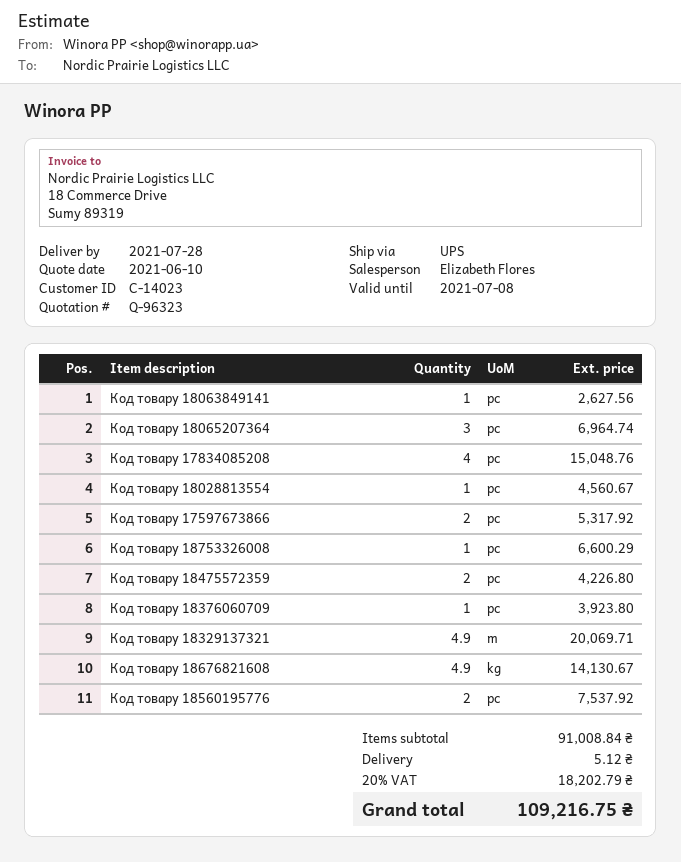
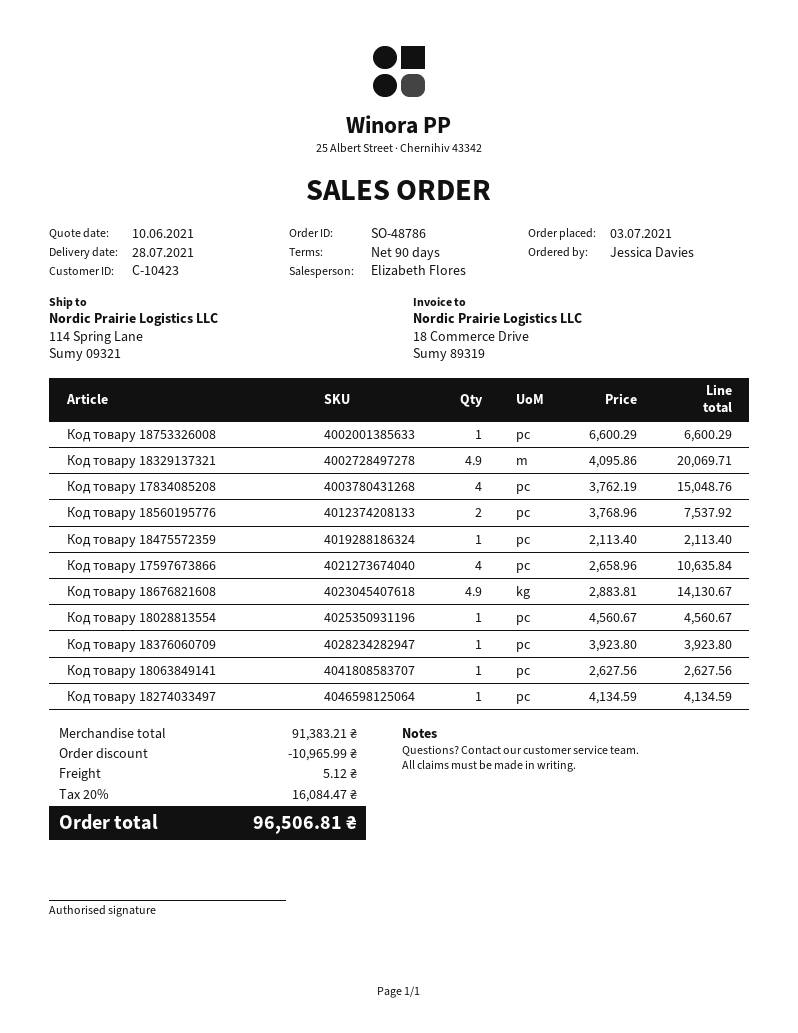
customer number: C-14023 -> C-10423
Код товару 18065207364: 3 for 6964.74 -> none
Код товару 17597673866: 2 for 5317.92 -> 4 for 10635.84
Код товару 18475572359: 2 for 4226.80 -> 1 for 2113.40
Код товару 18274033497: none -> 1 for 4134.59
subtotal: 91008.84 -> 91383.21
discount: none -> 10965.99
tax: 20% = 18202.79 -> 20% = 16084.47
total: 109216.75 -> 96506.81

